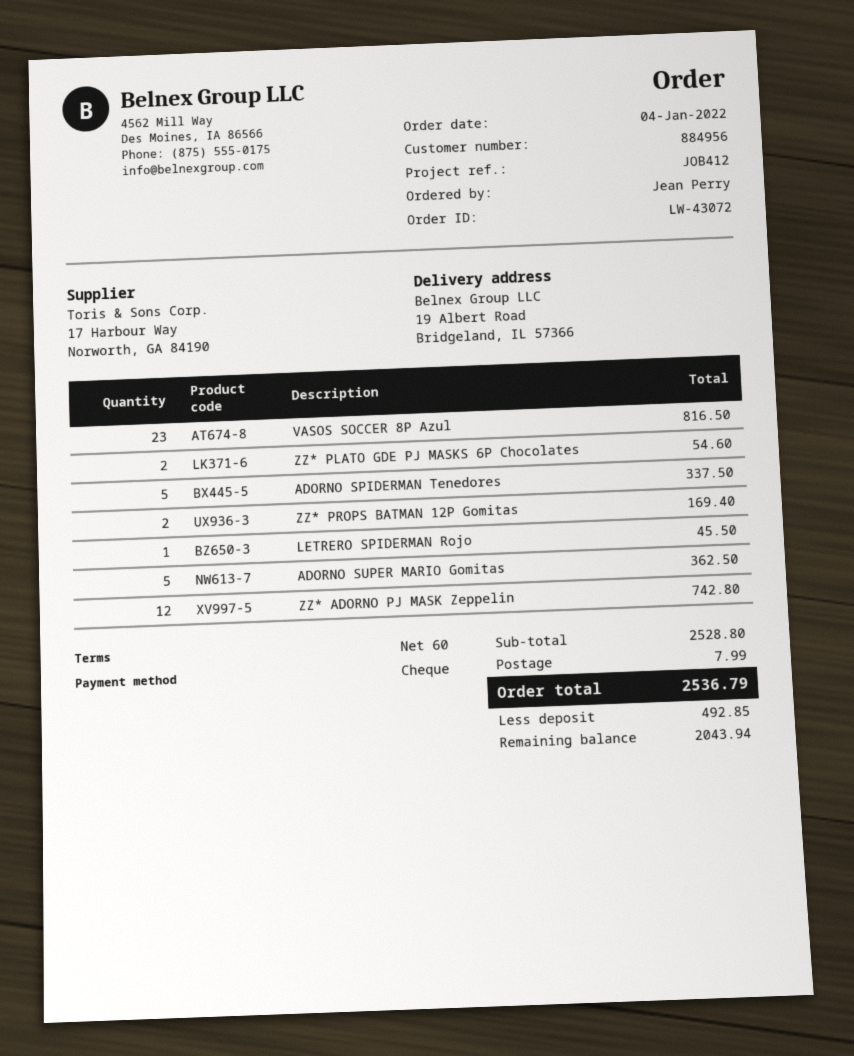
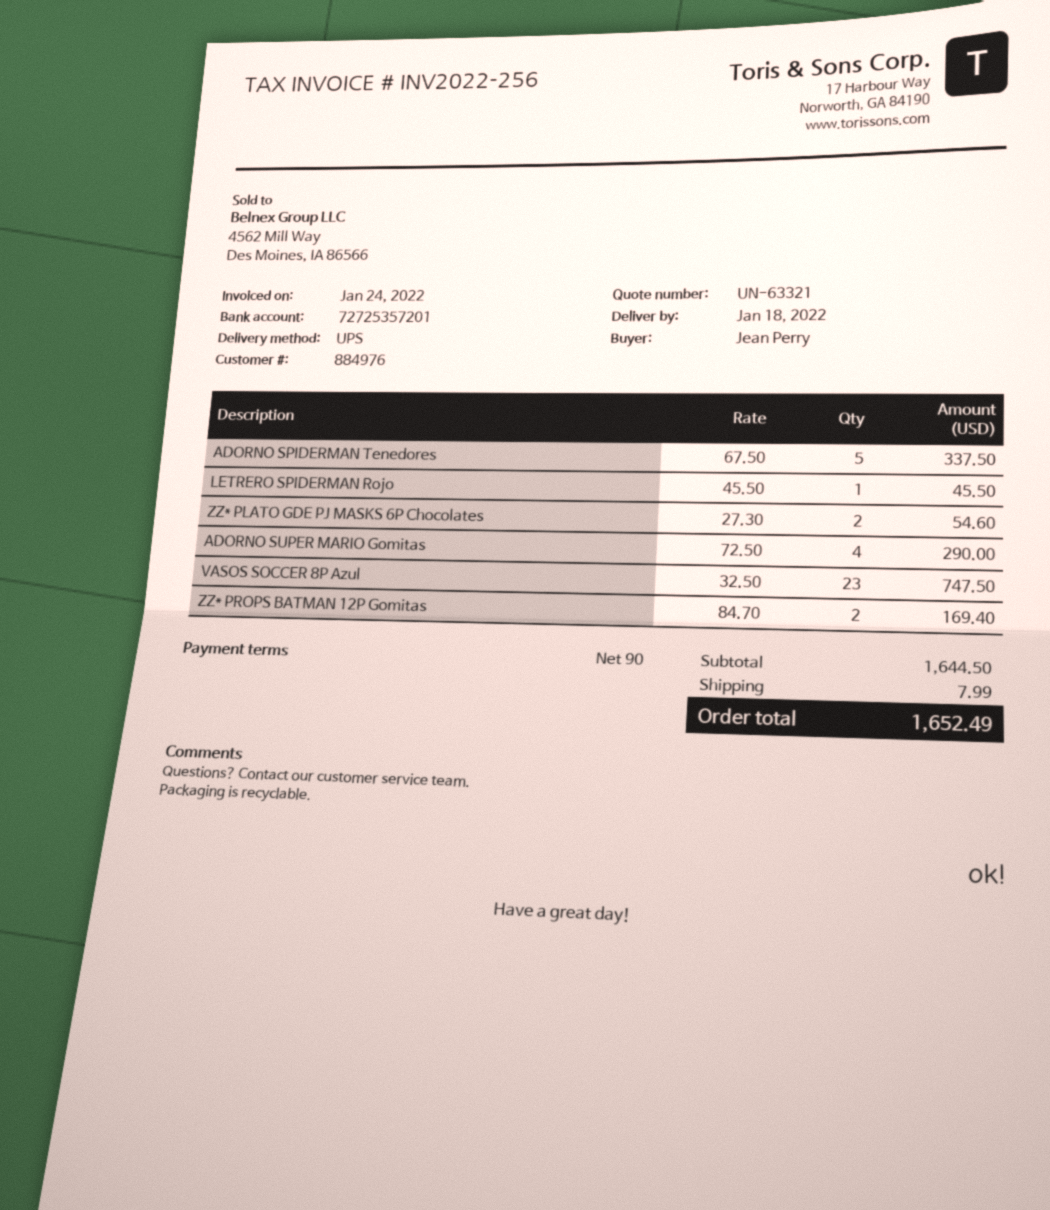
payment terms: 60 days -> 90 days
customer number: 884956 -> 884976
VASOS SOCCER 8P Azul: 23 for 816.50 -> 23 for 747.50
ADORNO SUPER MARIO Gomitas: 5 for 362.50 -> 4 for 290.00
ZZ* ADORNO PJ MASK Zeppelin: 12 for 742.80 -> none
subtotal: 2528.80 -> 1644.50
total: 2536.79 -> 1652.49

